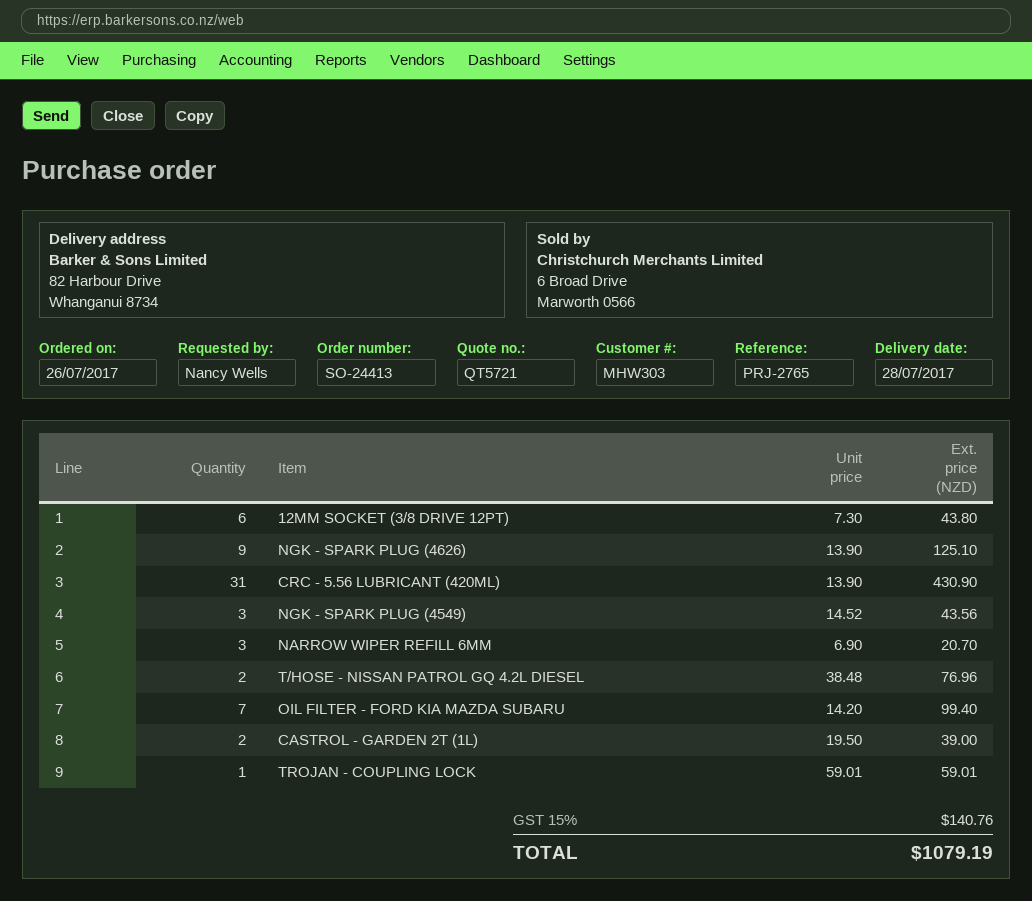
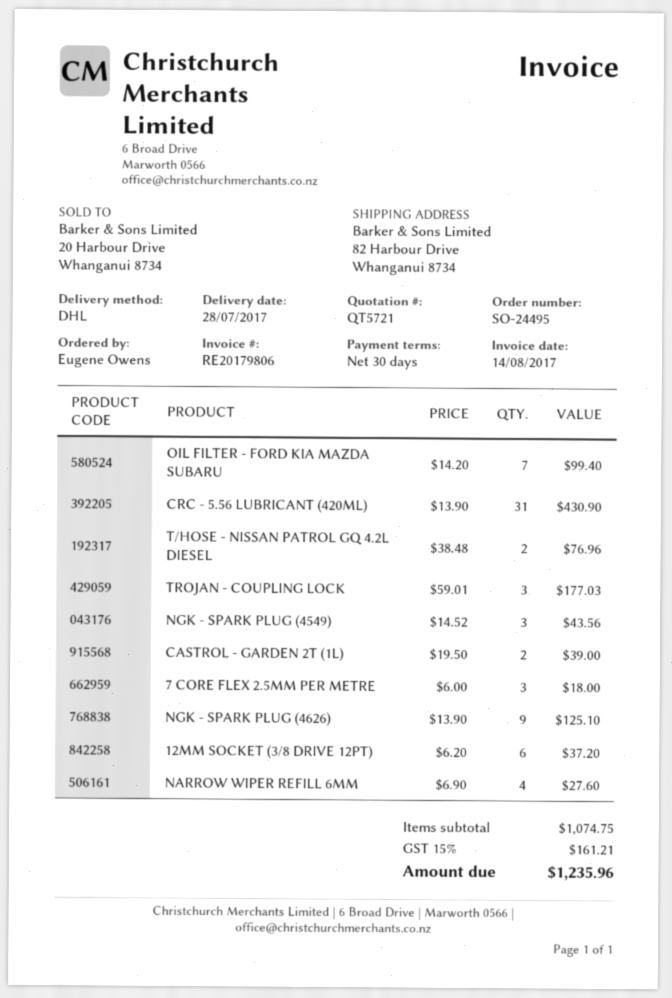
order number: SO-24413 -> SO-24495
ordered by: Nancy Wells -> Eugene Owens
12MM SOCKET (3/8 DRIVE 12PT): 6 x 7.30 = 43.80 -> 6 x 6.20 = 37.20
NARROW WIPER REFILL 6MM: 3 x 6.90 = 20.70 -> 4 x 6.90 = 27.60
TROJAN - COUPLING LOCK: 1 x 59.01 = 59.01 -> 3 x 59.01 = 177.03
7 CORE FLEX 2.5MM PER METRE: none -> 3 x 6.00 = 18.00
tax: 15% = 140.76 -> 15% = 161.21
total: 1079.19 -> 1235.96

